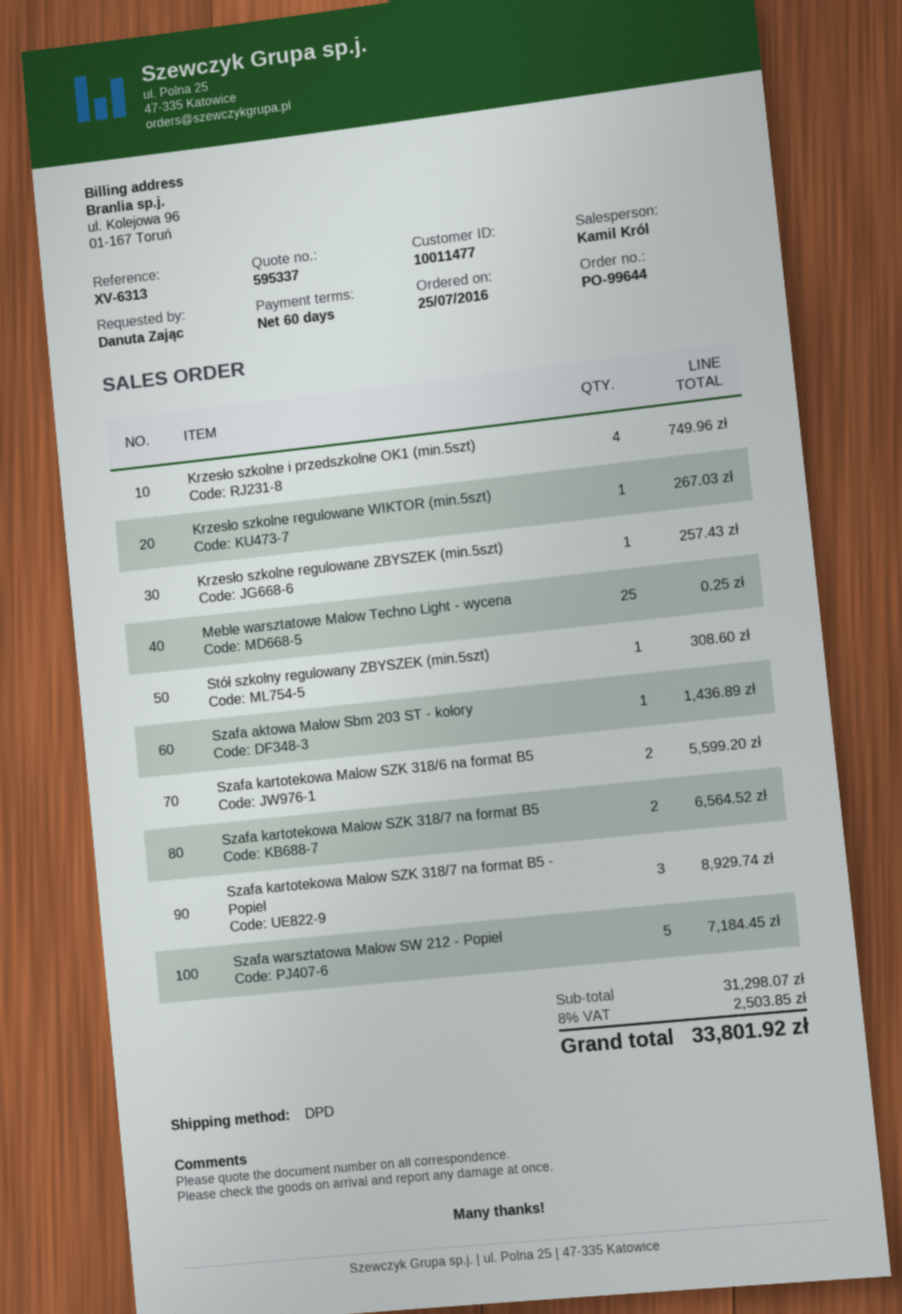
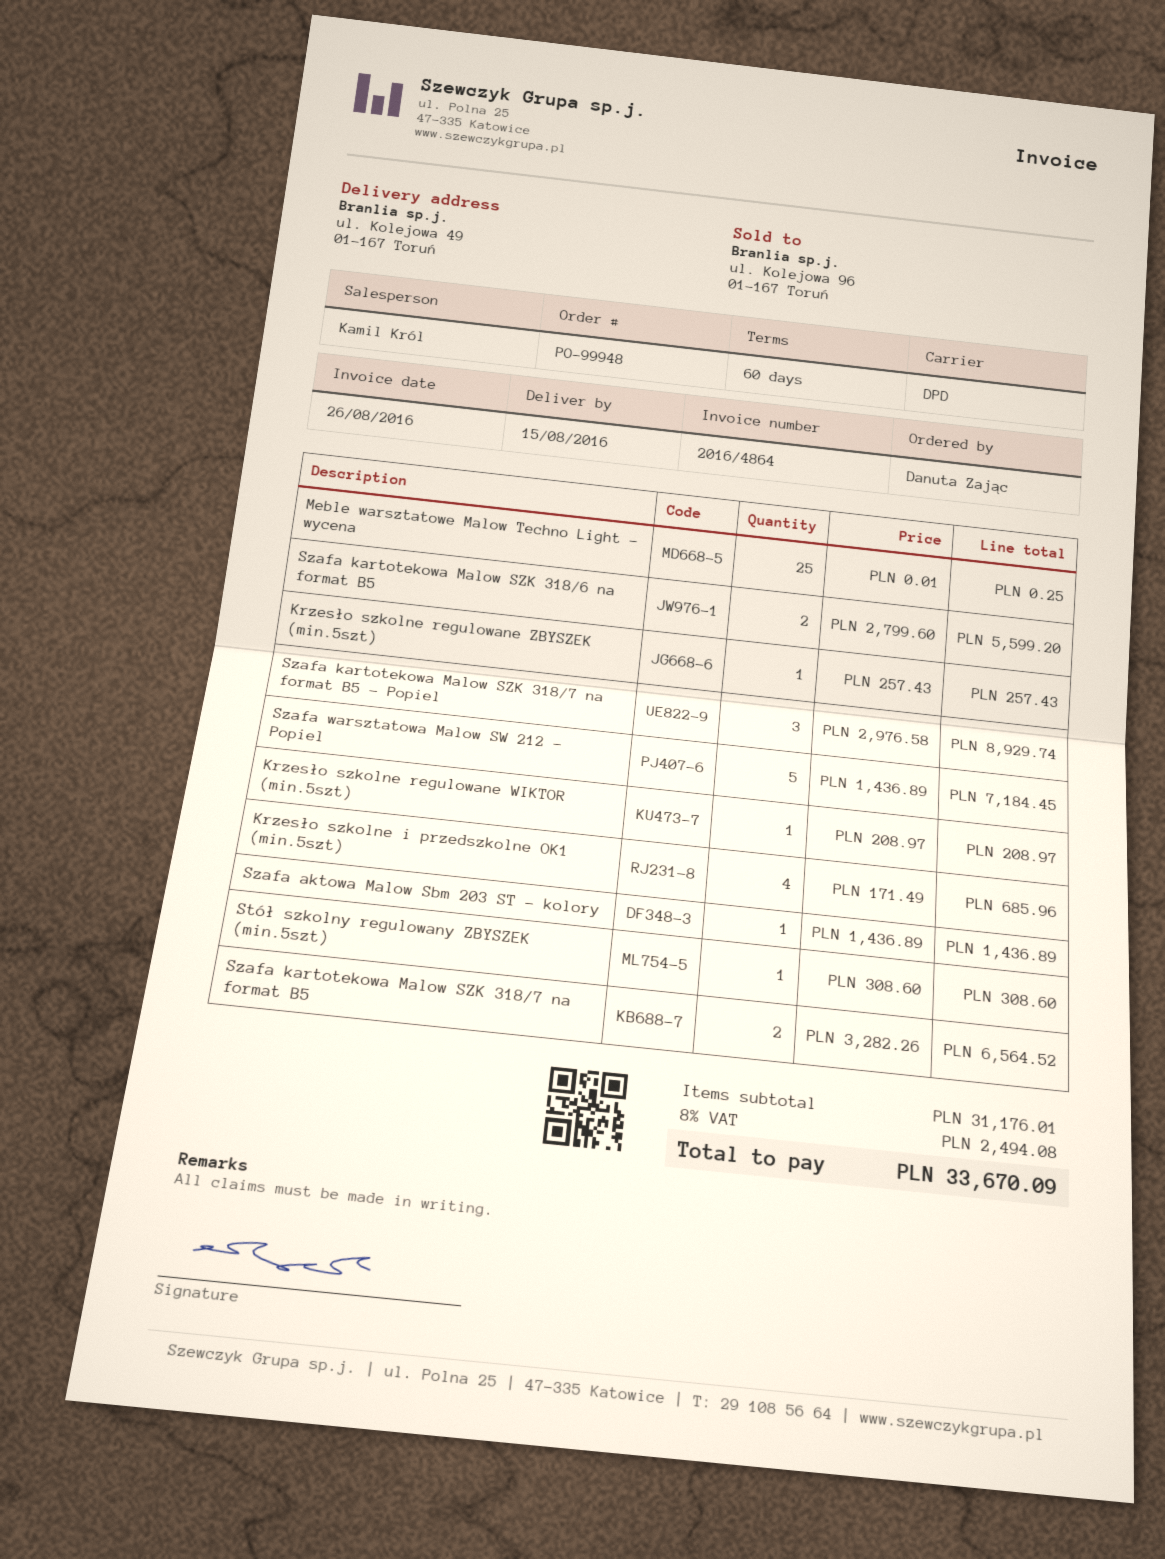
order number: PO-99644 -> PO-99948
Krzesło szkolne i przedszkolne OK1 (min.5szt): 4 for 749.96 -> 4 for 685.96
Krzesło szkolne regulowane WIKTOR (min.5szt): 1 for 267.03 -> 1 for 208.97
subtotal: 31298.07 -> 31176.01
tax: 8% = 2503.85 -> 8% = 2494.08
total: 33801.92 -> 33670.09

